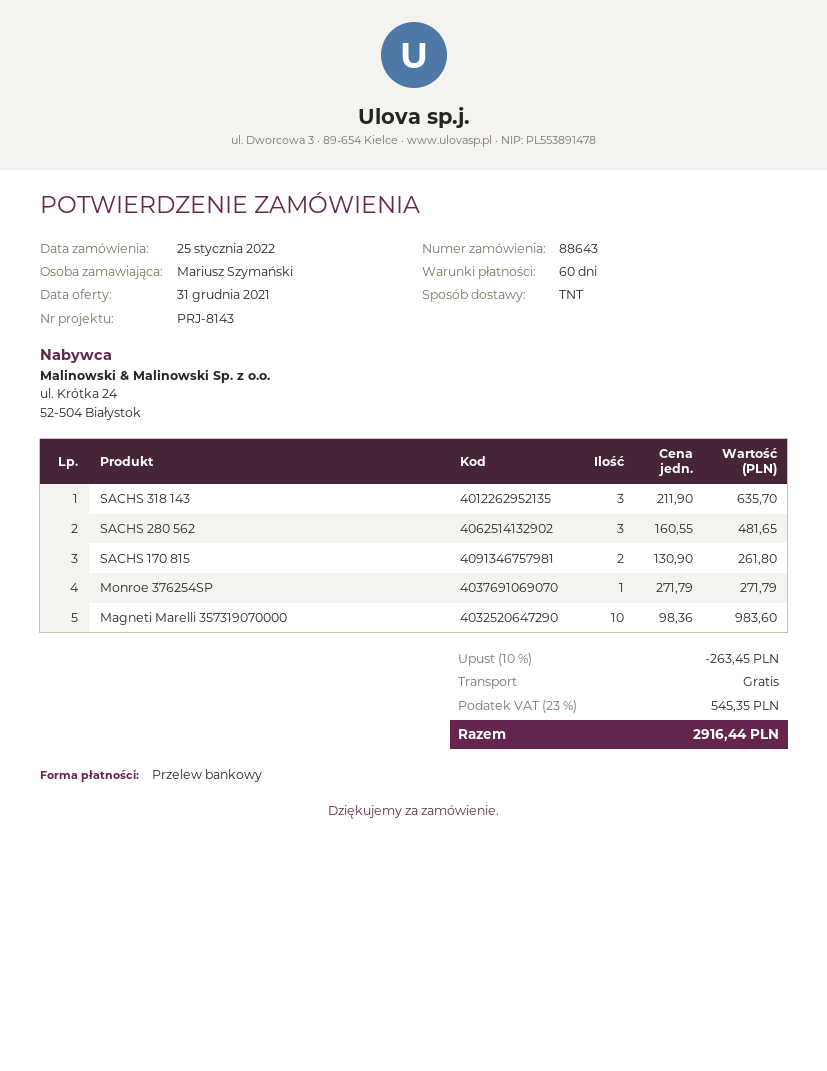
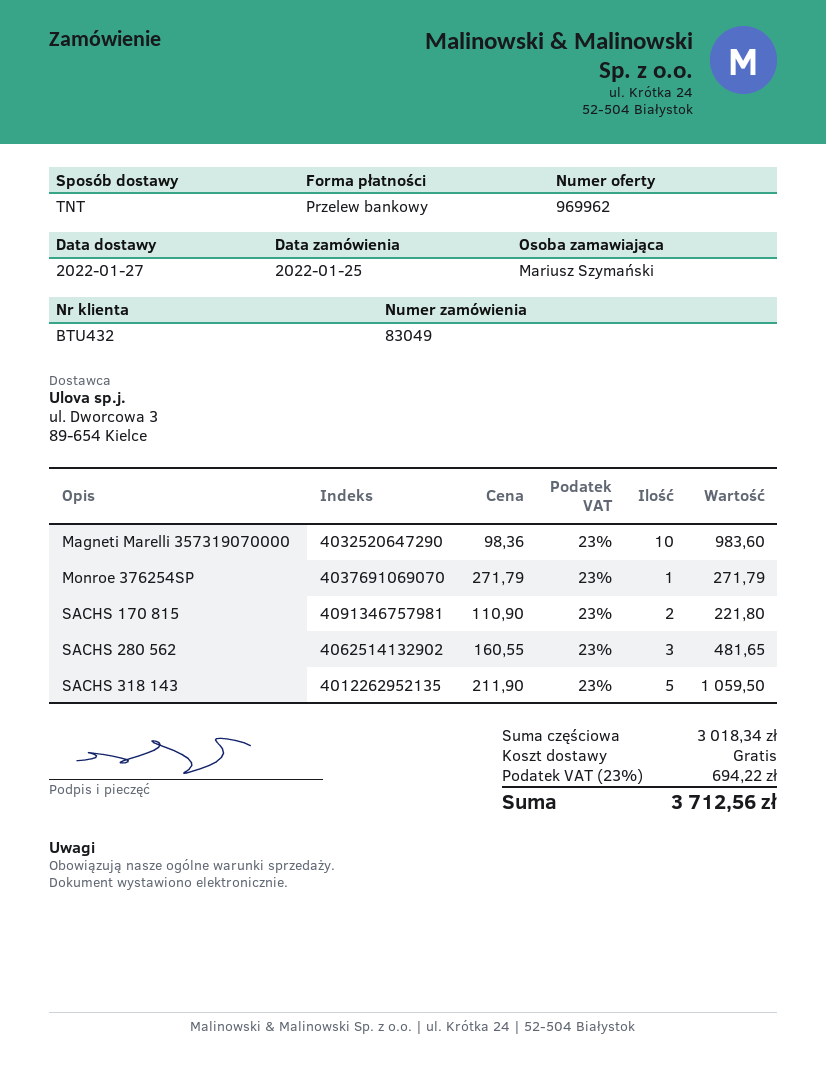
order number: 88643 -> 83049
SACHS 318 143: 3 x 211.90 = 635.70 -> 5 x 211.90 = 1059.50
SACHS 170 815: 2 x 130.90 = 261.80 -> 2 x 110.90 = 221.80
discount: 10% = 263.45 -> none
tax: 23% = 545.35 -> 23% = 694.22
total: 2916.44 -> 3712.56

